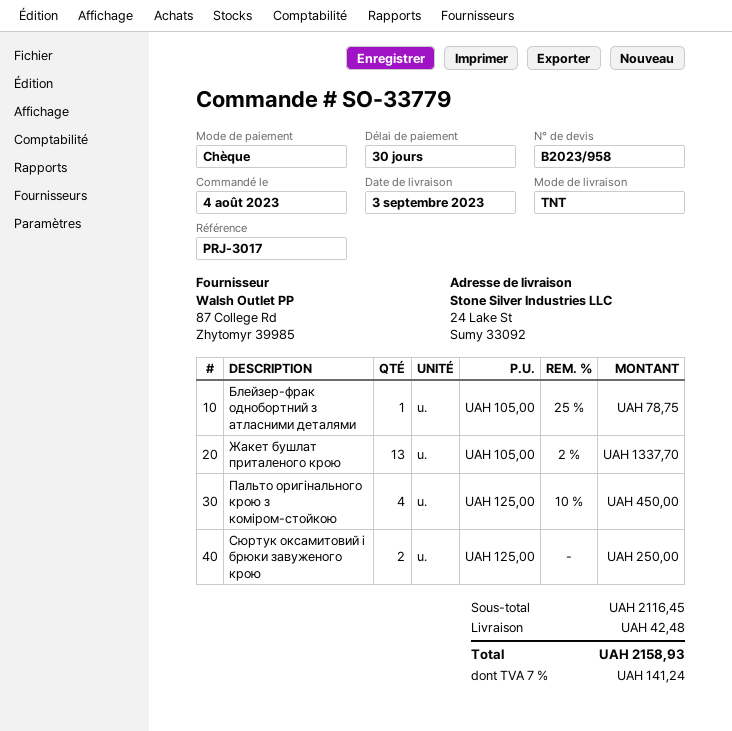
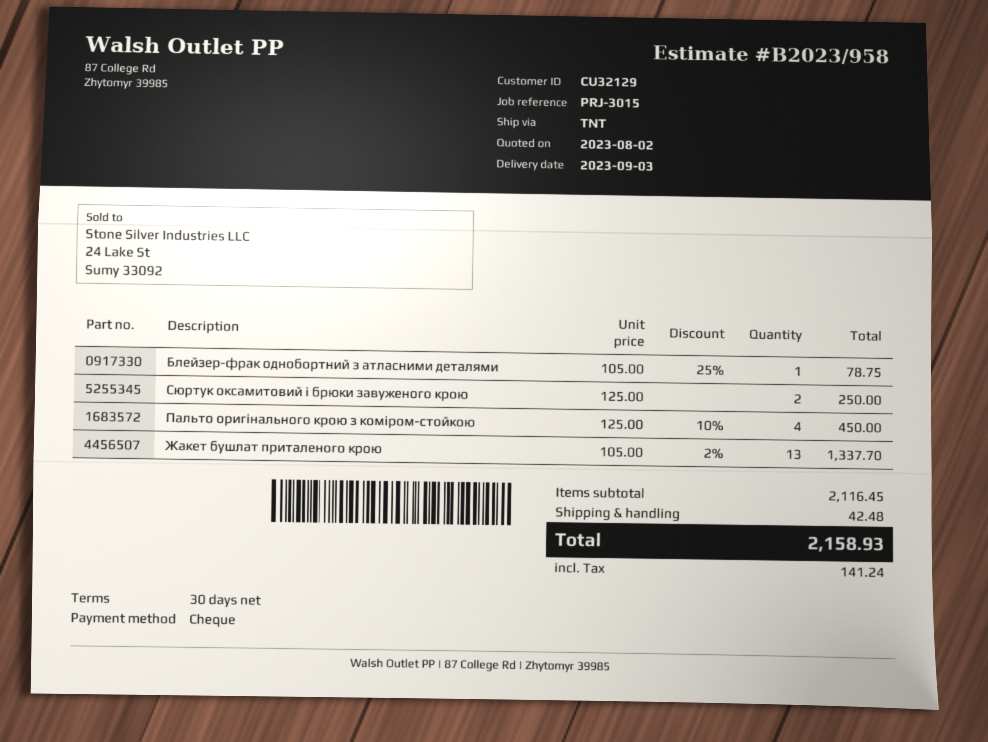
reference: PRJ-3017 -> PRJ-3015

